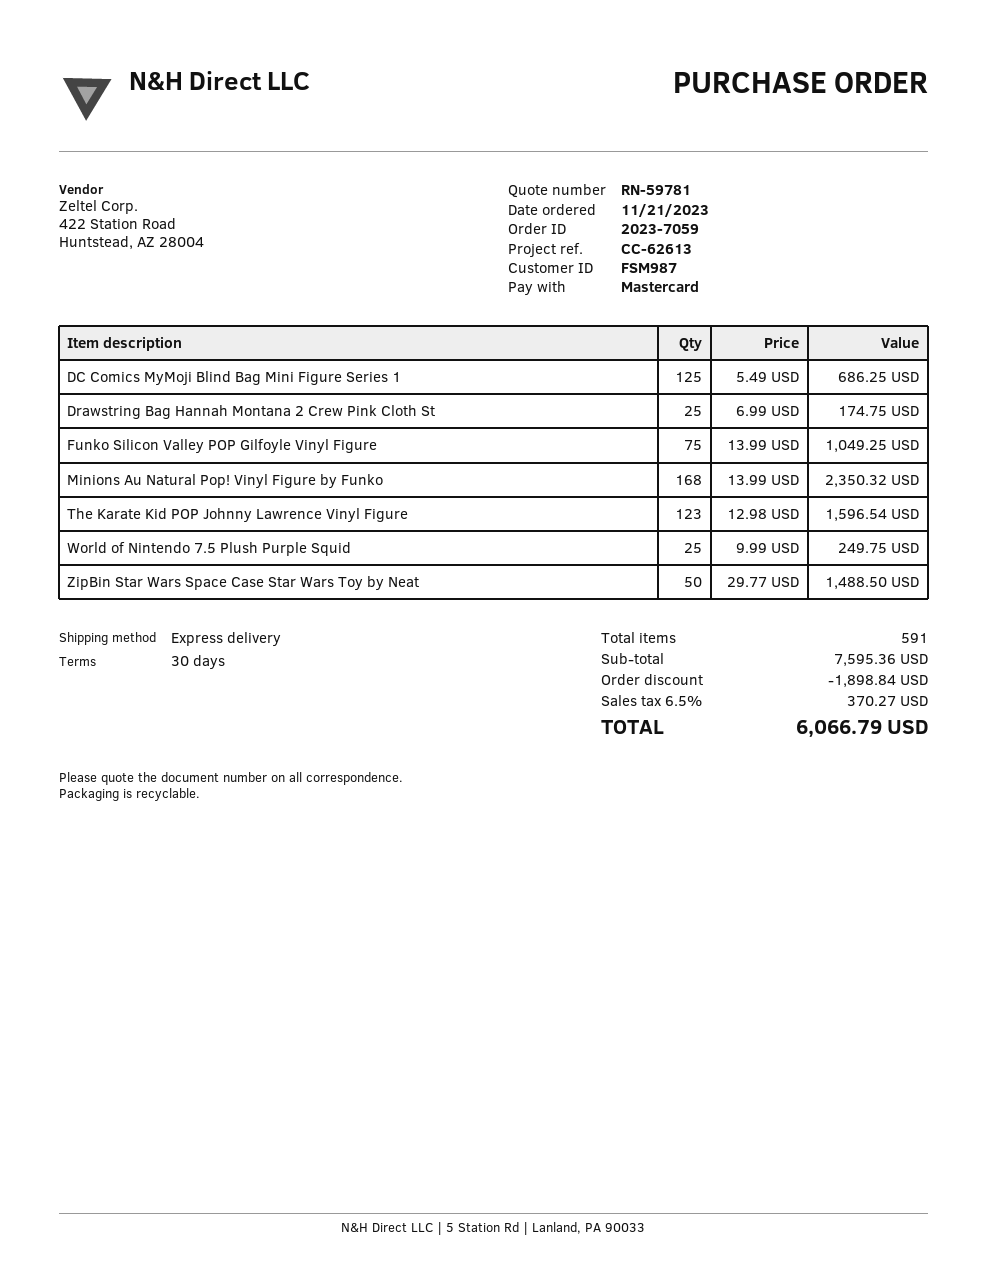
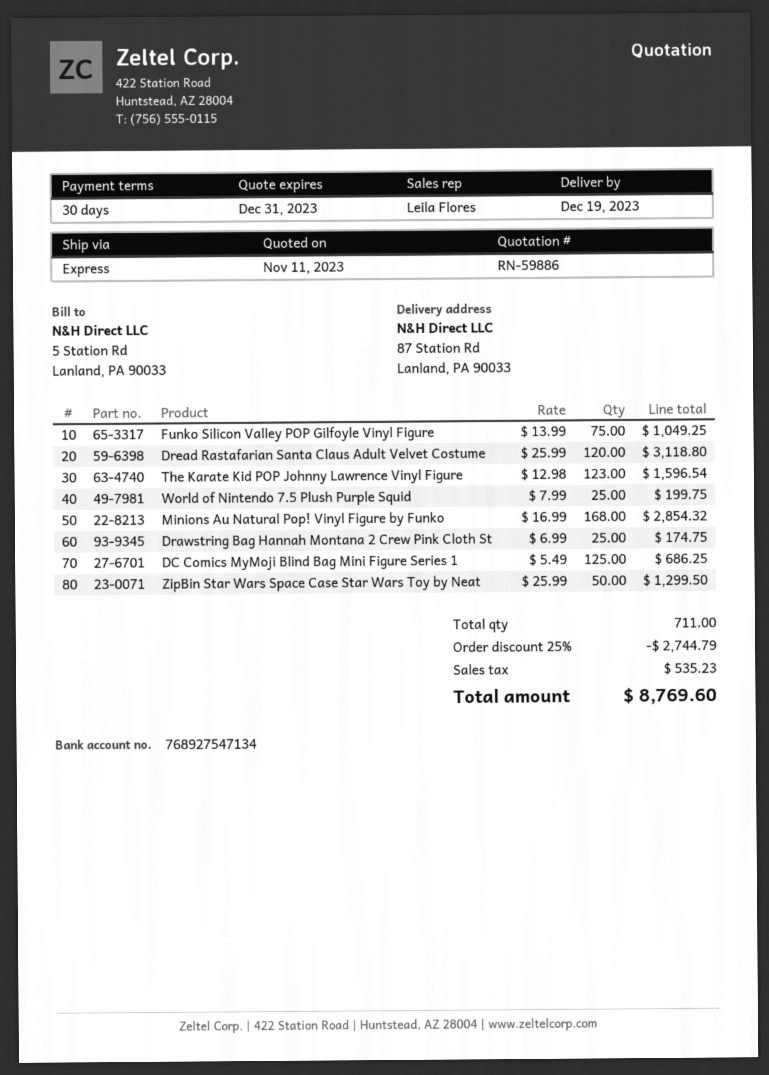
quote number: RN-59781 -> RN-59886
Minions Au Natural Pop! Vinyl Figure by Funko: 168 x 13.99 = 2350.32 -> 168 x 16.99 = 2854.32
World of Nintendo 7.5 Plush Purple Squid: 25 x 9.99 = 249.75 -> 25 x 7.99 = 199.75
ZipBin Star Wars Space Case Star Wars Toy by Neat: 50 x 29.77 = 1488.50 -> 50 x 25.99 = 1299.50
Dread Rastafarian Santa Claus Adult Velvet Costume: none -> 120 x 25.99 = 3118.80
total quantity: 591 -> 711
discount: 1898.84 -> 2744.79
tax: 370.27 -> 535.23
total: 6066.79 -> 8769.60

